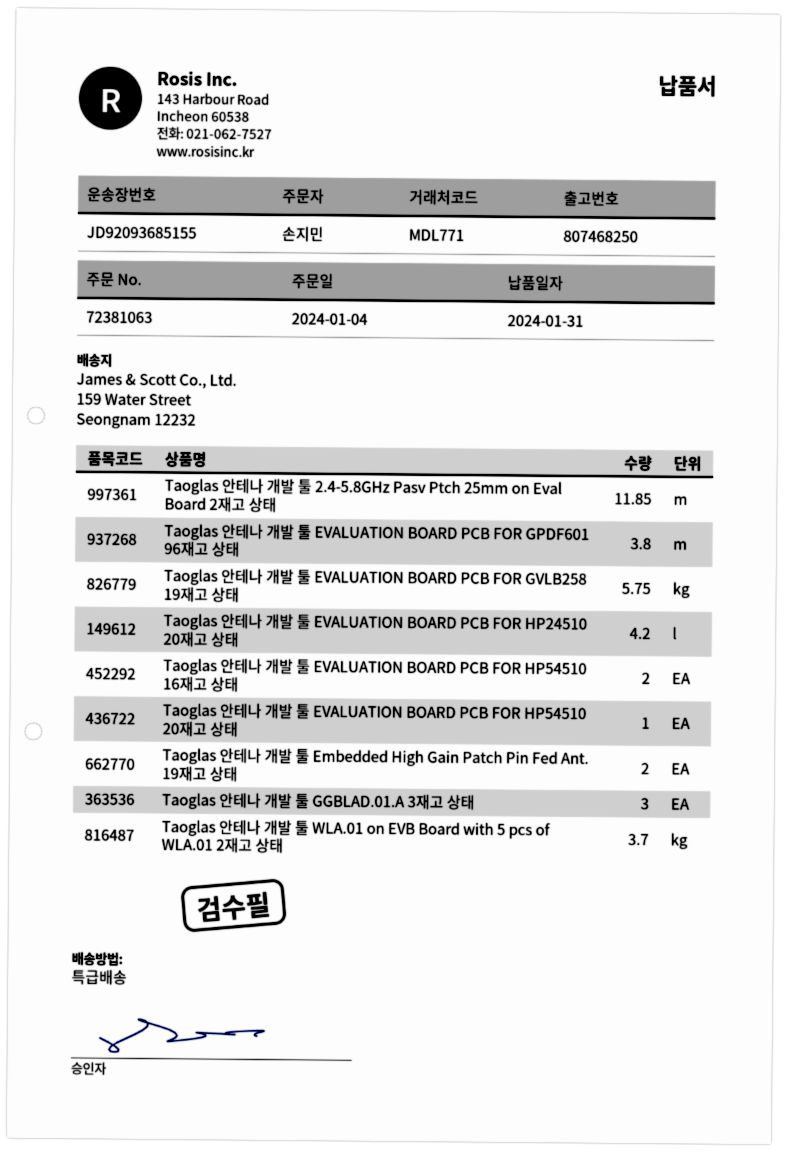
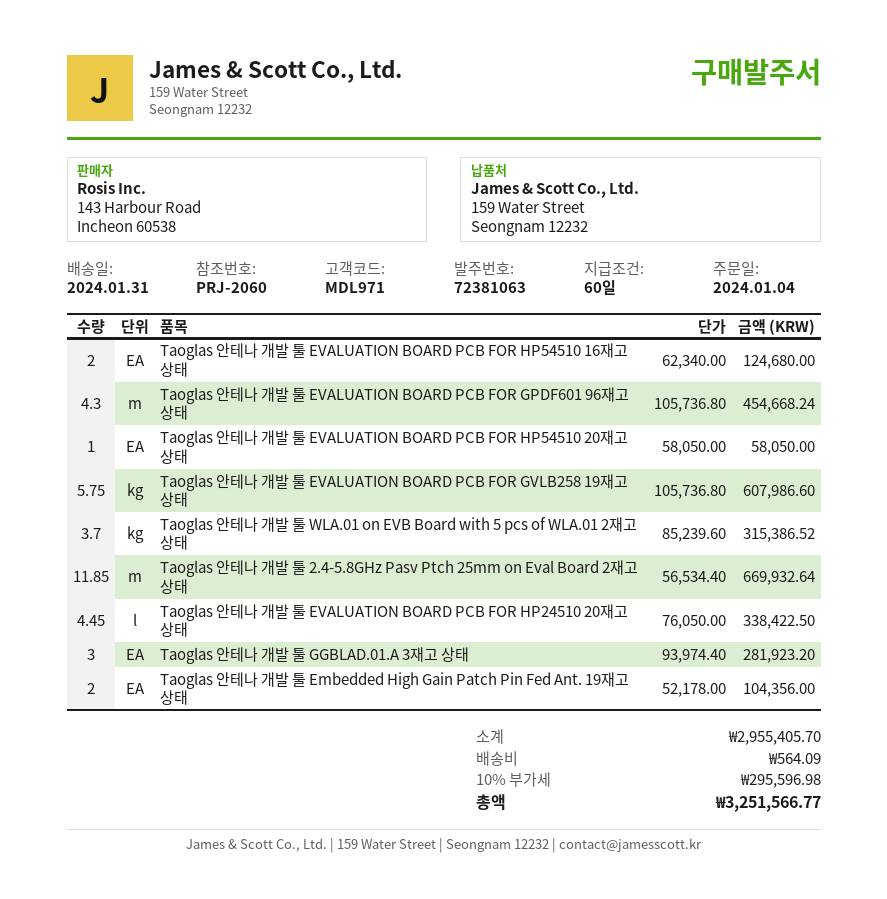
customer number: MDL771 -> MDL971
Taoglas 안테나 개발 툴 EVALUATION BOARD PCB FOR GPDF601 96재고 상태: 3.8 -> 4.3
Taoglas 안테나 개발 툴 EVALUATION BOARD PCB FOR HP24510 20재고 상태: 4.2 -> 4.45

